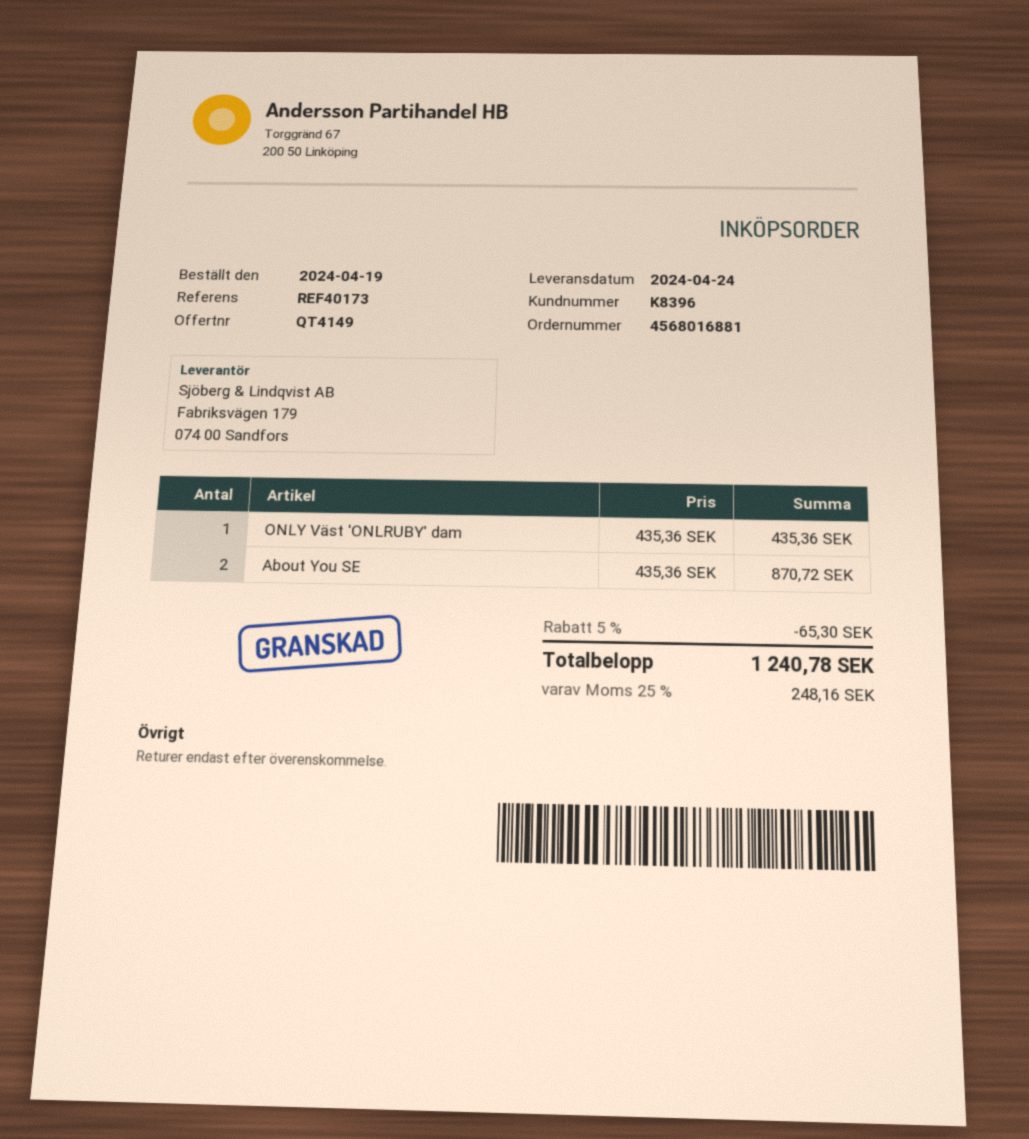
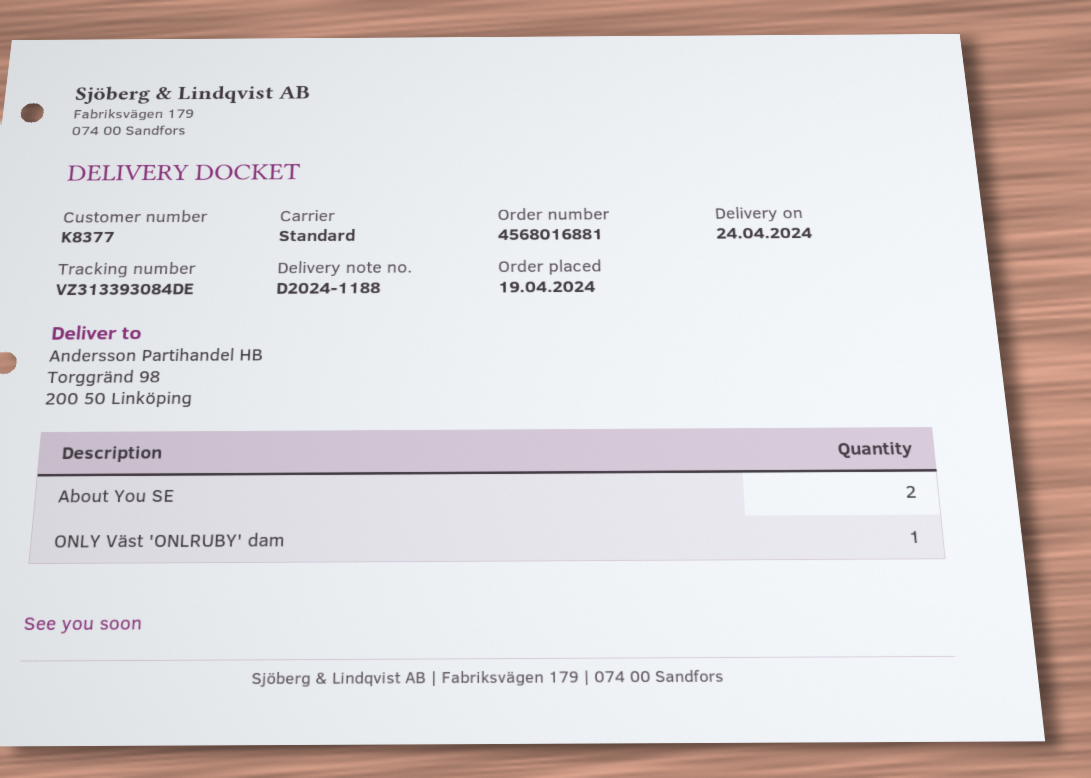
customer number: K8396 -> K8377

